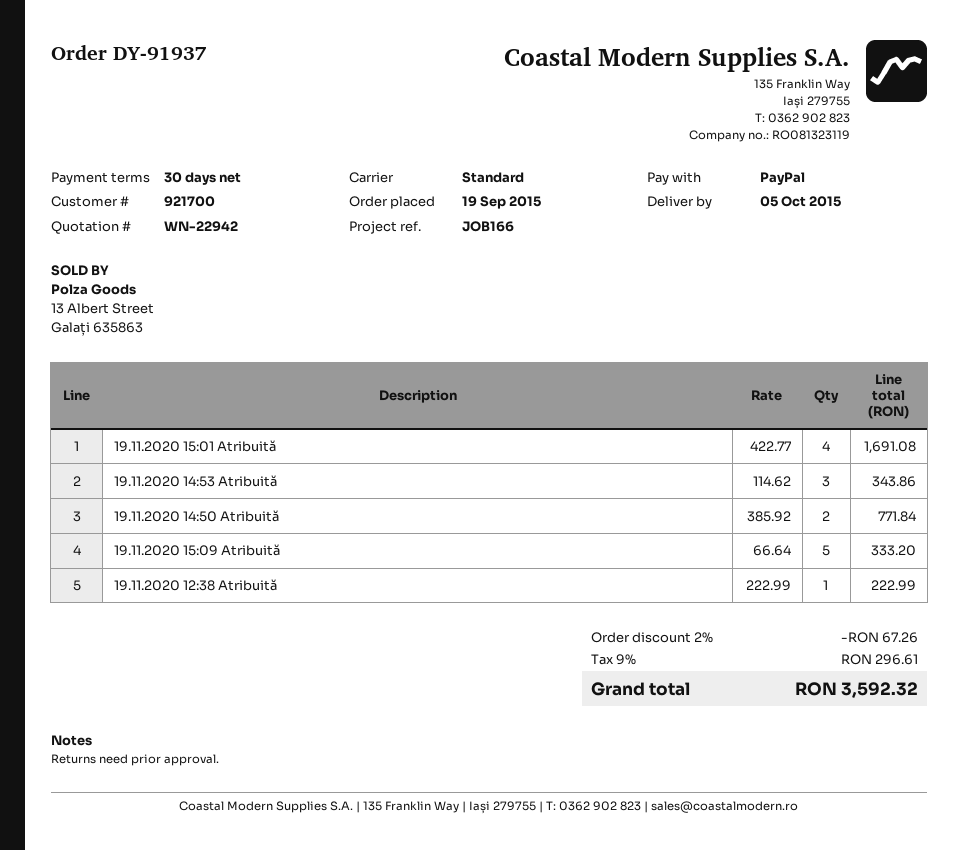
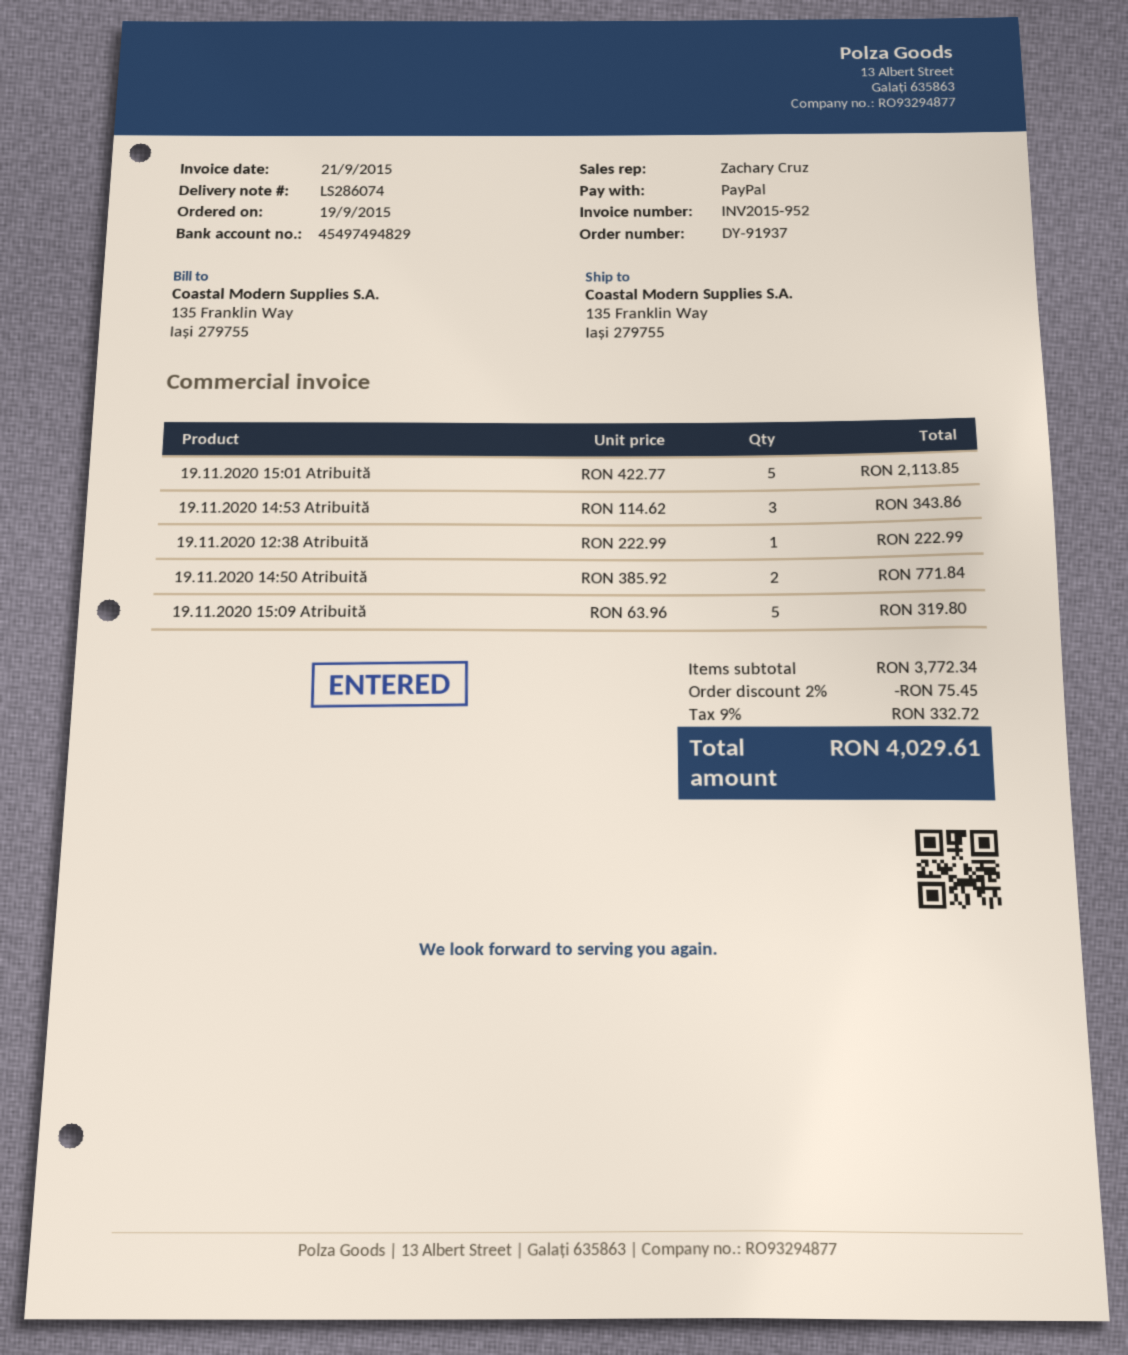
19.11.2020 15:01 Atribuită: 4 x 422.77 = 1691.08 -> 5 x 422.77 = 2113.85
19.11.2020 15:09 Atribuită: 5 x 66.64 = 333.20 -> 5 x 63.96 = 319.80
discount: 2% = 67.26 -> 2% = 75.45
tax: 9% = 296.61 -> 9% = 332.72
total: 3592.32 -> 4029.61

